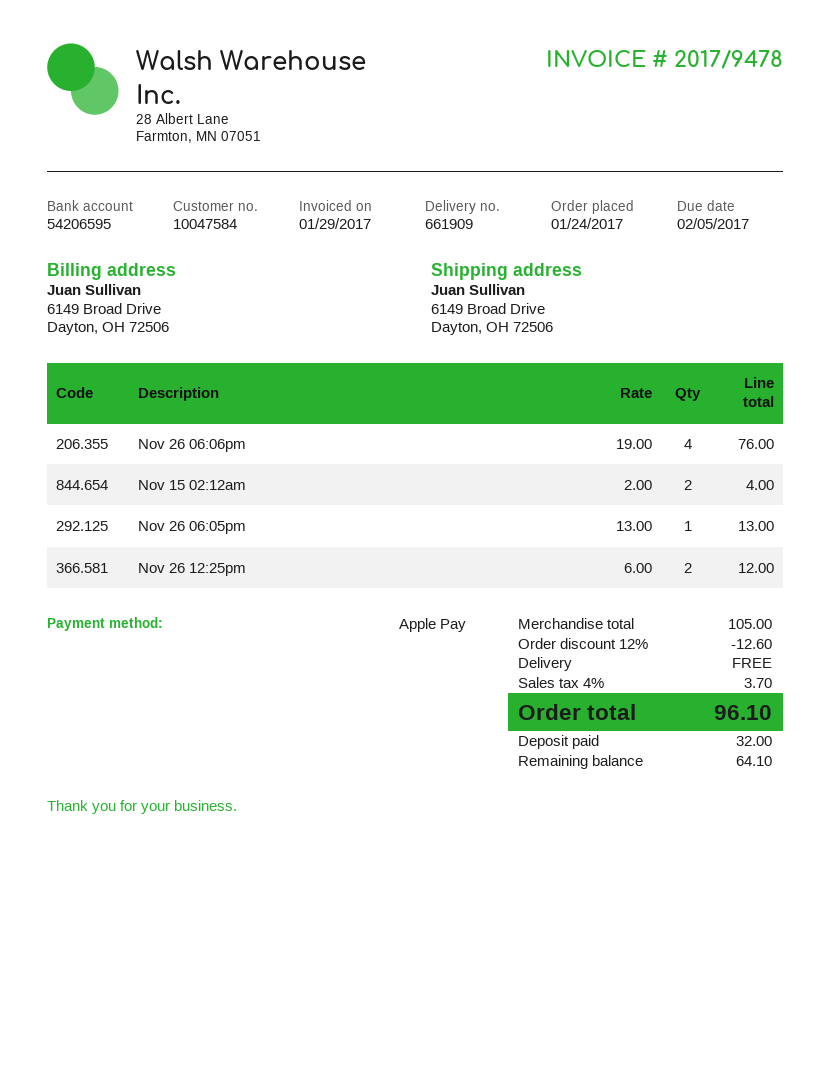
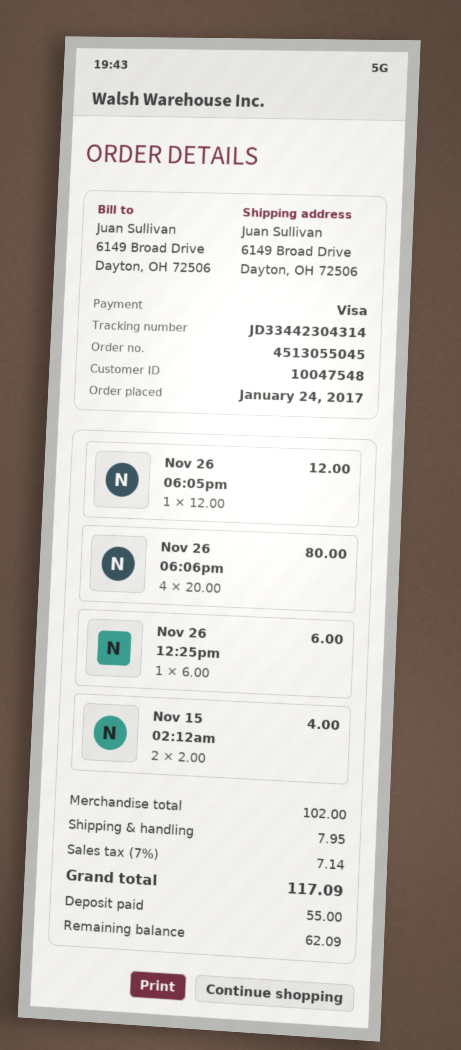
customer number: 10047584 -> 10047548
payment method: Apple Pay -> Visa
Nov 26 06:06pm: 4 x 19.00 = 76.00 -> 4 x 20.00 = 80.00
Nov 26 06:05pm: 1 x 13.00 = 13.00 -> 1 x 12.00 = 12.00
Nov 26 12:25pm: 2 x 6.00 = 12.00 -> 1 x 6.00 = 6.00
subtotal: 105.00 -> 102.00
discount: 12% = 12.60 -> none
shipping: 0.00 -> 7.95
tax: 4% = 3.70 -> 7% = 7.14
total: 96.10 -> 117.09
deposit: 32.00 -> 55.00
balance: 64.10 -> 62.09

